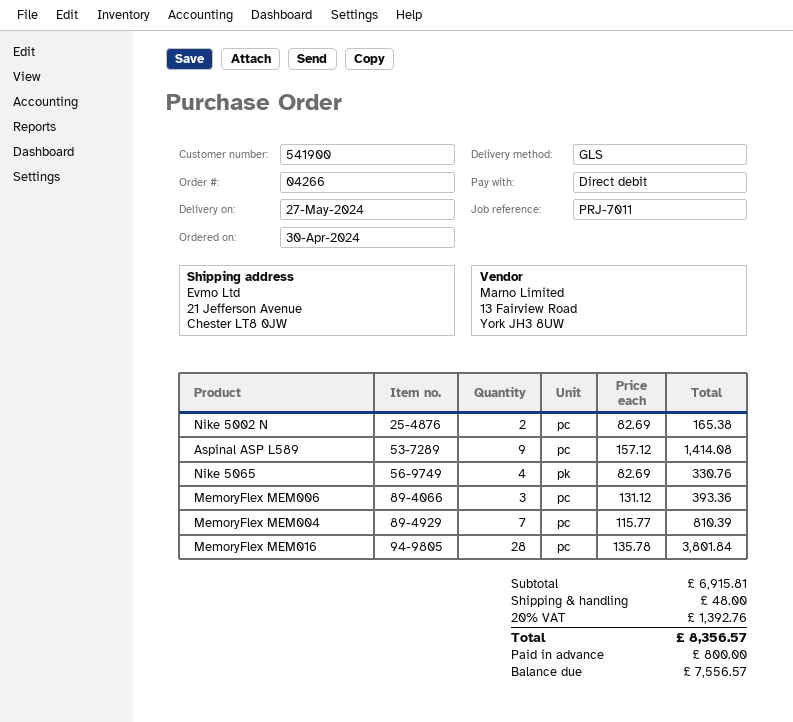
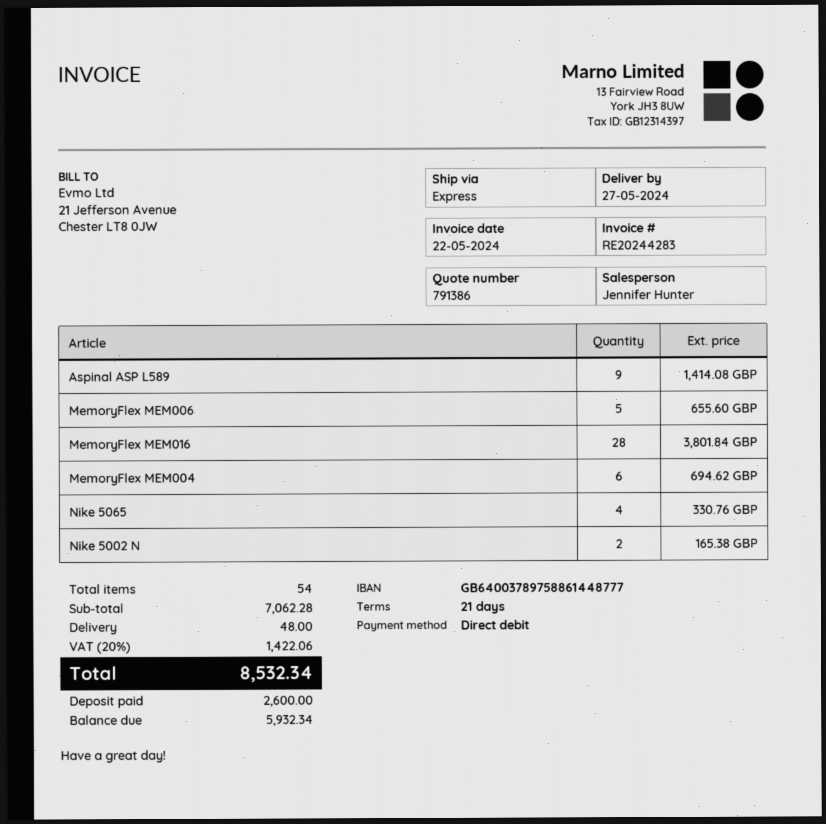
shipping method: GLS -> express
MemoryFlex MEM006: 3 for 393.36 -> 5 for 655.60
MemoryFlex MEM004: 7 for 810.39 -> 6 for 694.62
subtotal: 6915.81 -> 7062.28
tax: 20% = 1392.76 -> 20% = 1422.06
total: 8356.57 -> 8532.34
deposit: 800.00 -> 2600.00
balance: 7556.57 -> 5932.34

